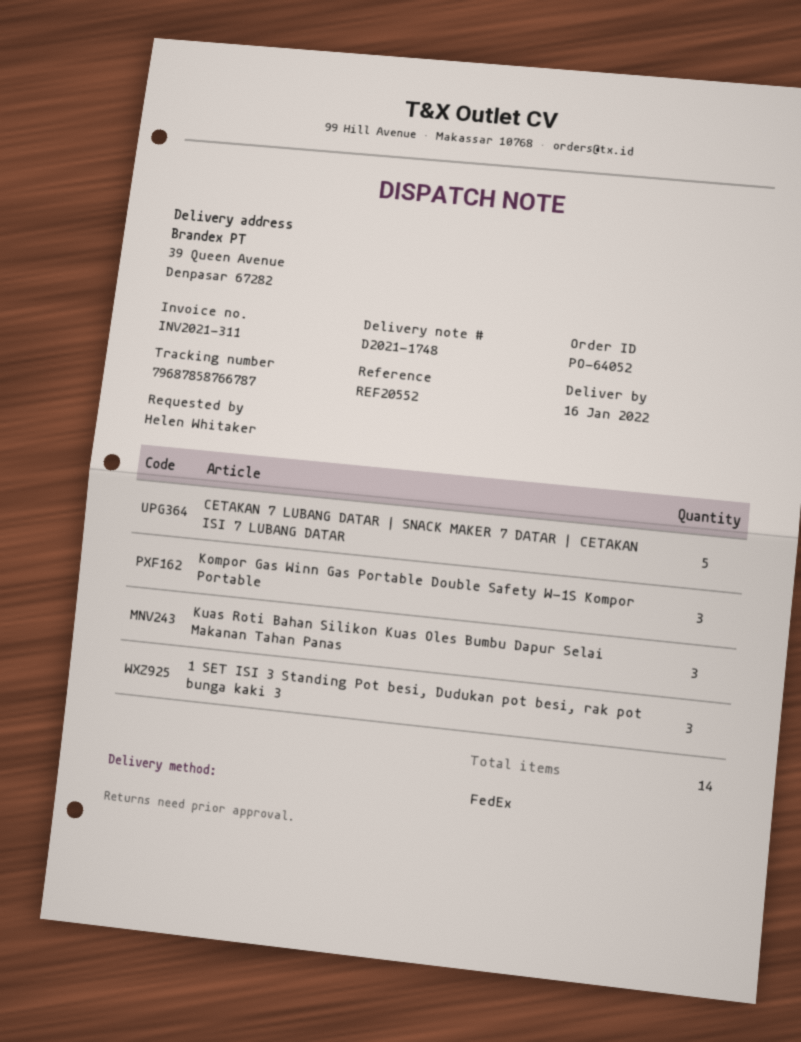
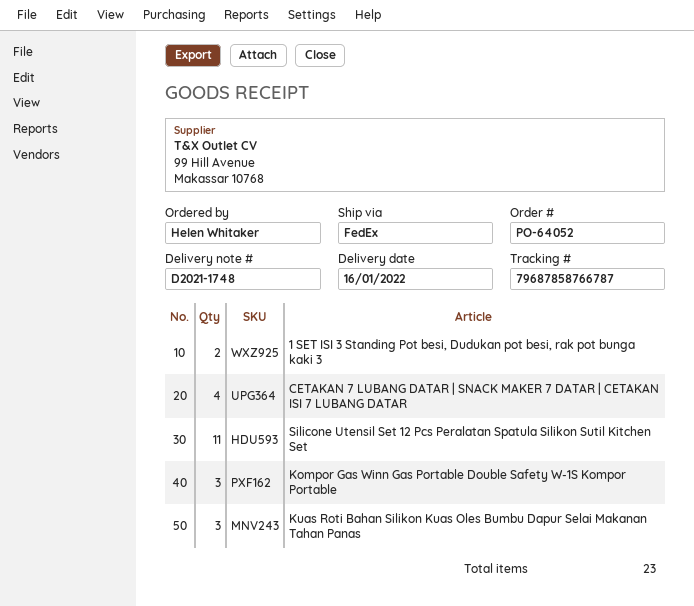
CETAKAN 7 LUBANG DATAR | SNACK MAKER 7 DATAR | CETAKAN ISI 7 LUBANG DATAR: 5 -> 4
1 SET ISI 3 Standing Pot besi, Dudukan pot besi, rak pot bunga kaki 3: 3 -> 2
Silicone Utensil Set 12 Pcs Peralatan Spatula Silikon Sutil Kitchen Set: none -> 11
total quantity: 14 -> 23

